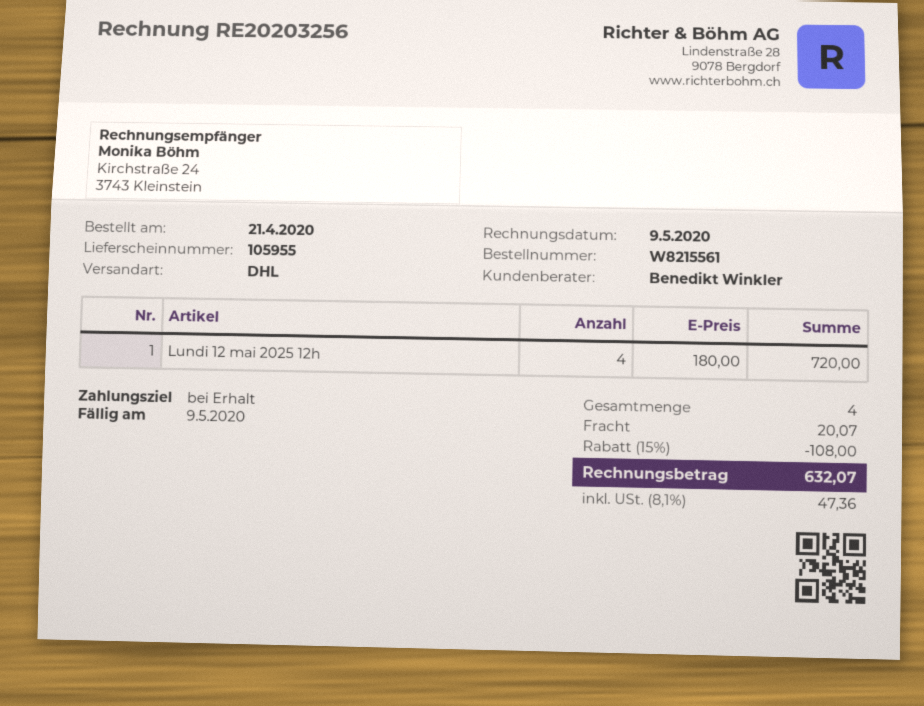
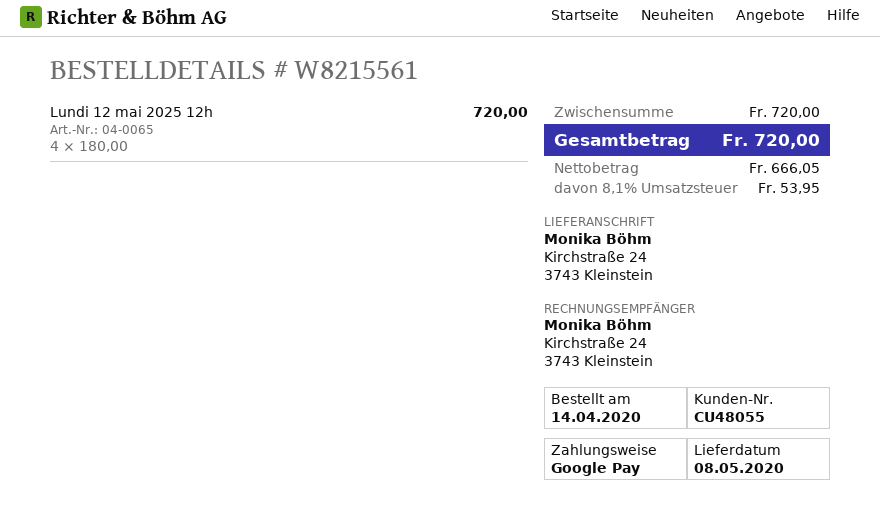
order date: 2020-04-21 -> 2020-04-14
discount: 15% = 108.00 -> none
shipping: 20.07 -> none
tax: 8.1% = 47.36 -> 8.1% = 53.95
total: 632.07 -> 720.00

